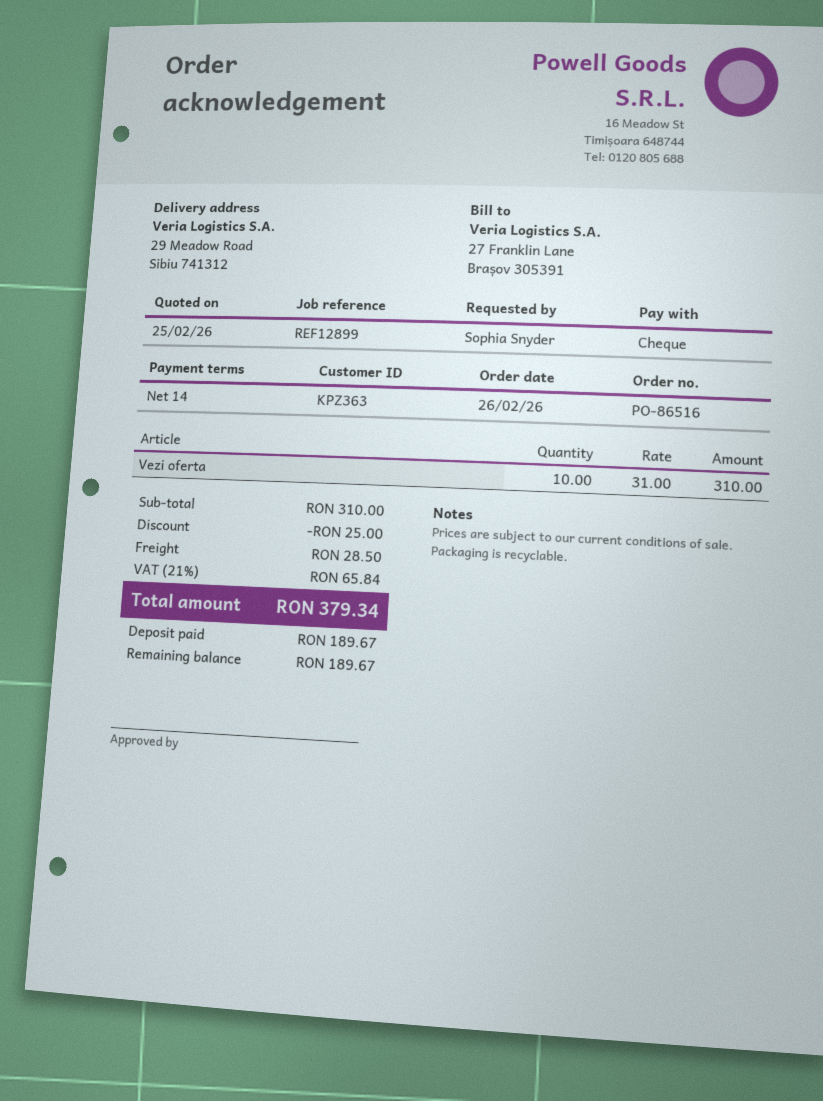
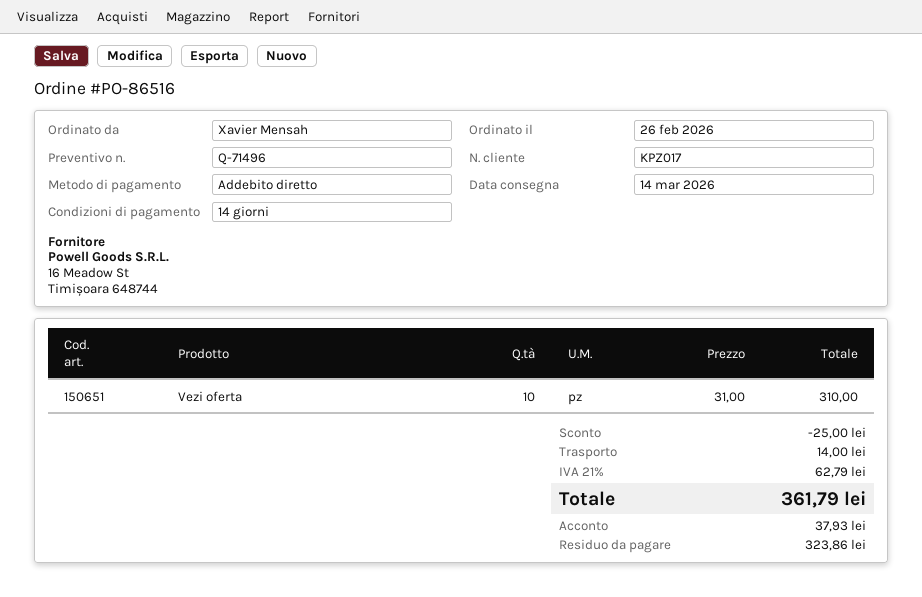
customer number: KPZ363 -> KPZ017
ordered by: Sophia Snyder -> Xavier Mensah
payment method: cheque -> direct debit
shipping: 28.50 -> 14.00
tax: 21% = 65.84 -> 21% = 62.79
total: 379.34 -> 361.79
deposit: 189.67 -> 37.93
balance: 189.67 -> 323.86

